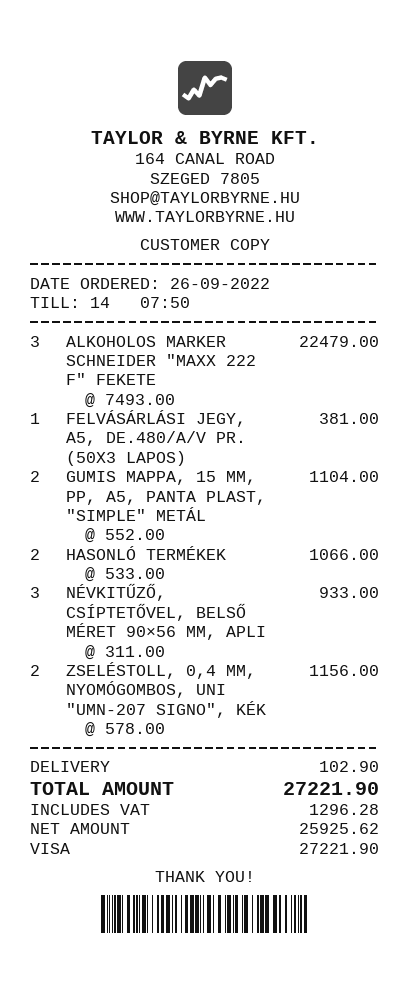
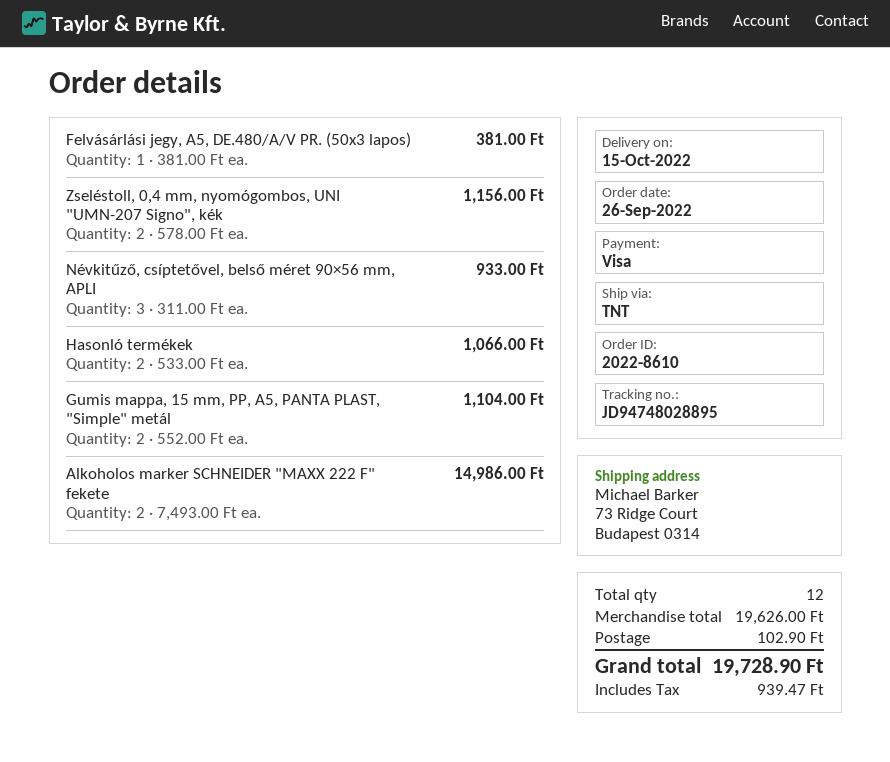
ALKOHOLOS MARKER SCHNEIDER "MAXX 222 F" FEKETE: 3 x 7493.00 = 22479.00 -> 2 x 7493.00 = 14986.00
tax: 1296.28 -> 939.47
total: 27221.90 -> 19728.90

